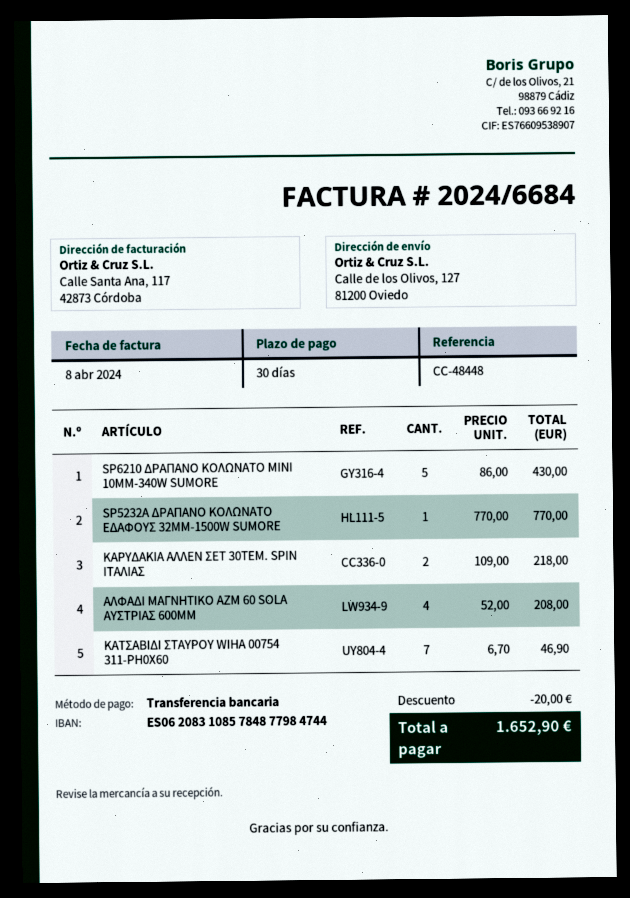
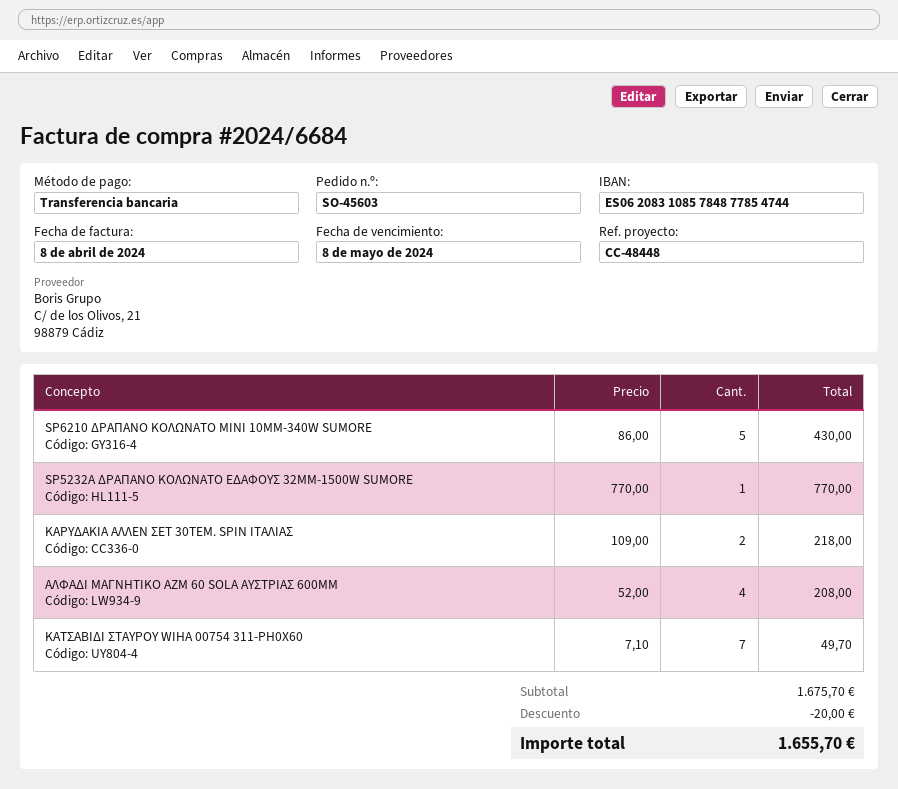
bank account: ES0620831085784877984744 -> ES0620831085784877854744
ΚΑΤΣΑΒΙΔΙ ΣΤΑΥΡΟΥ WIHA 00754 311-PH0X60: 7 x 6.70 = 46.90 -> 7 x 7.10 = 49.70
total: 1652.90 -> 1655.70

